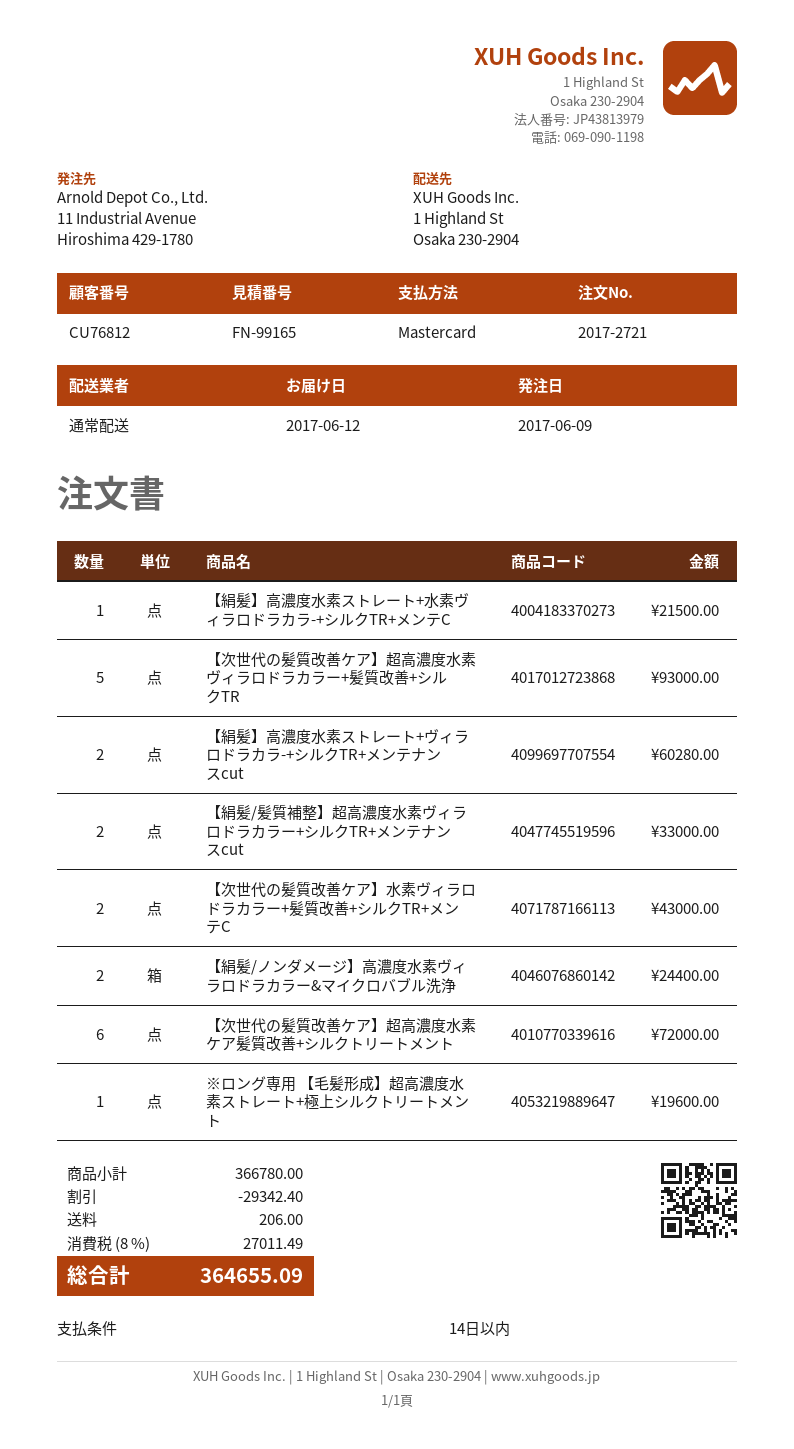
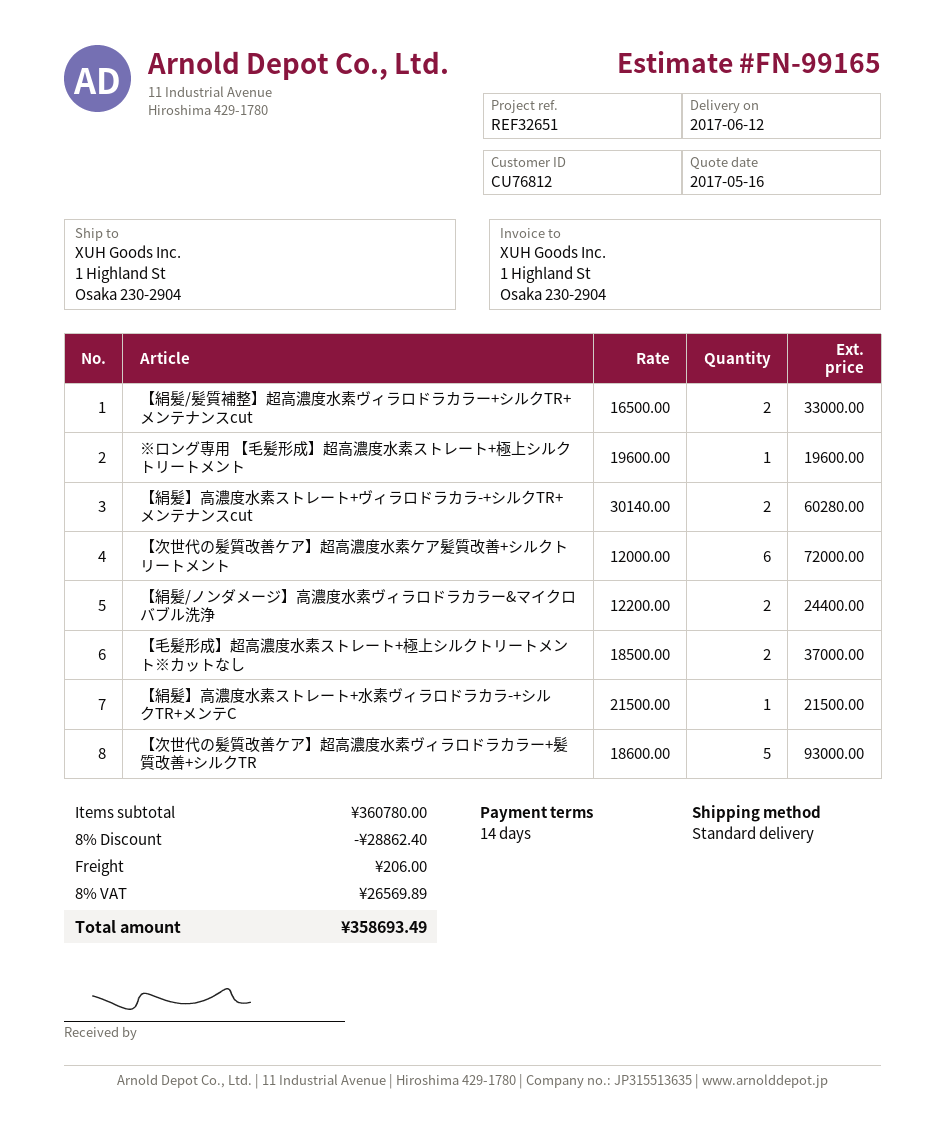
【次世代の髪質改善ケア】水素ヴィラロドラカラー+髪質改善+シルクTR+メンテC: 2 for 43000.00 -> none
【毛髪形成】超高濃度水素ストレート+極上シルクトリートメント※カットなし: none -> 2 for 37000.00
subtotal: 366780.00 -> 360780.00
discount: 29342.40 -> 28862.40
tax: 8% = 27011.49 -> 8% = 26569.89
total: 364655.09 -> 358693.49

